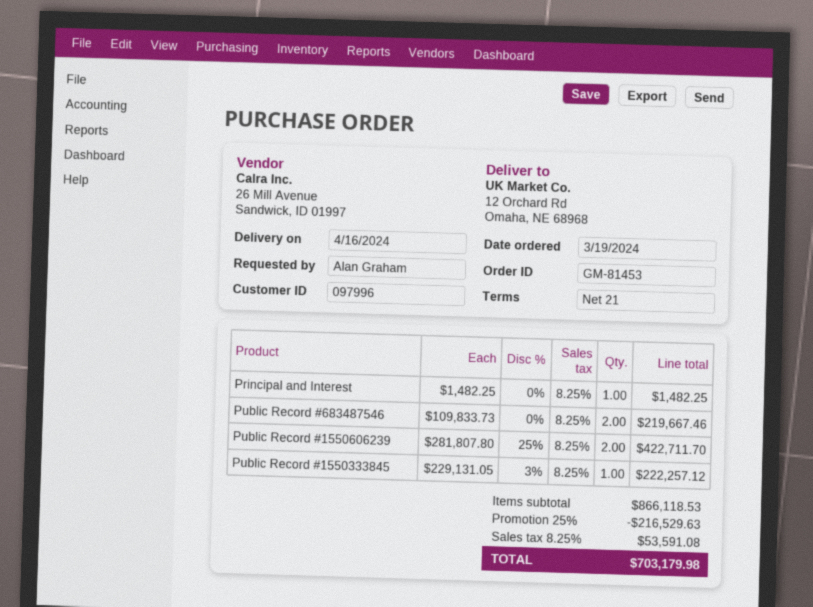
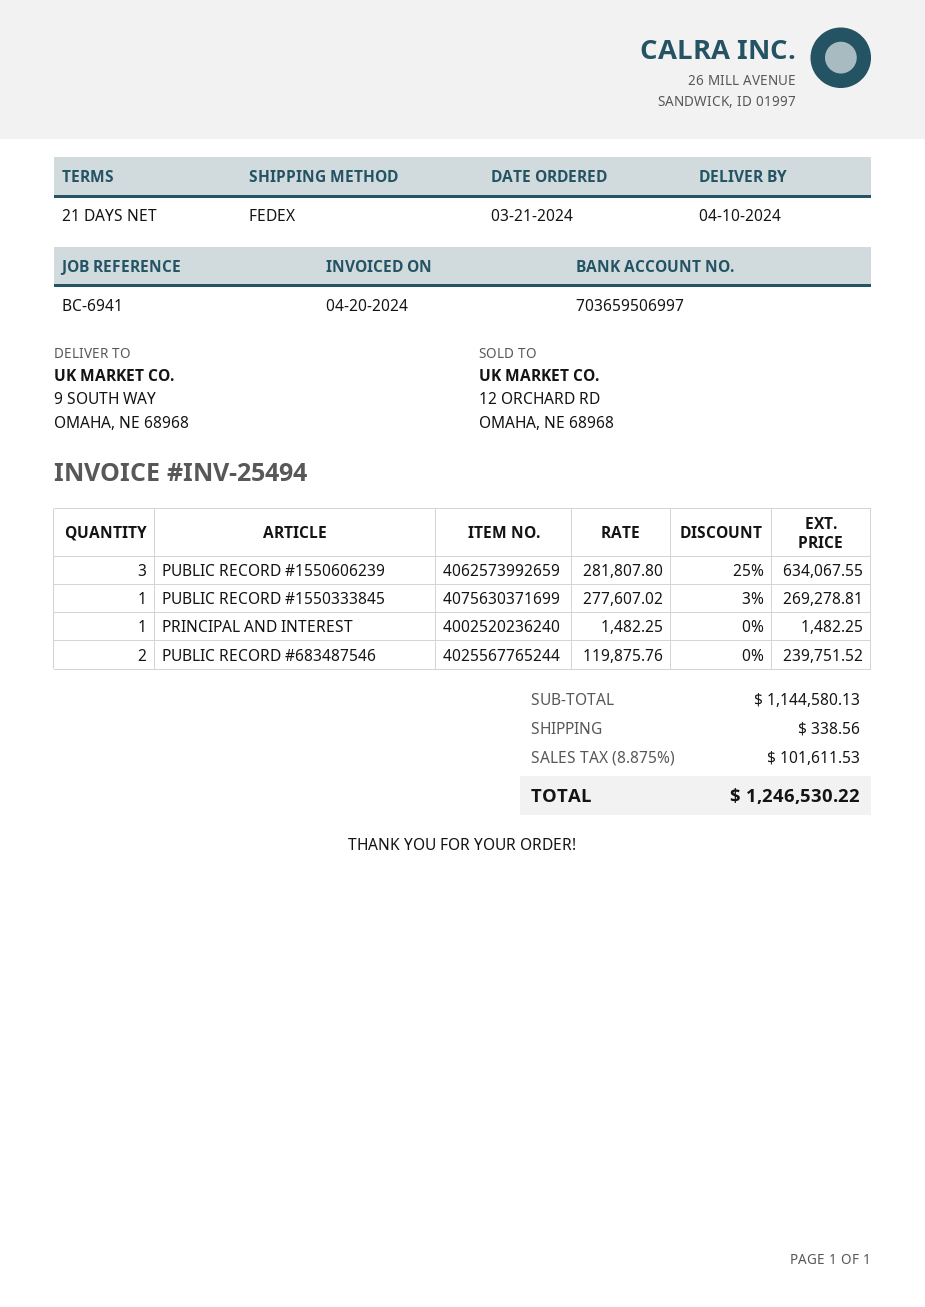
order date: 2024-03-19 -> 2024-03-21
delivery date: 2024-04-16 -> 2024-04-10
ship to: 12 Orchard Rd, Omaha, NE 68968 -> 9 SOUTH WAY, OMAHA, NE 68968
Public Record #683487546: 2 x 109833.73 = 219667.46 -> 2 x 119875.76 = 239751.52
Public Record #1550606239: 2 x 281807.80 - 25% = 422711.70 -> 3 x 281807.80 - 25% = 634067.55
Public Record #1550333845: 1 x 229131.05 - 3% = 222257.12 -> 1 x 277607.02 - 3% = 269278.81
subtotal: 866118.53 -> 1144580.13
discount: 25% = 216529.63 -> none
shipping: none -> 338.56
tax: 8.25% = 53591.08 -> 8.875% = 101611.53
total: 703179.98 -> 1246530.22

